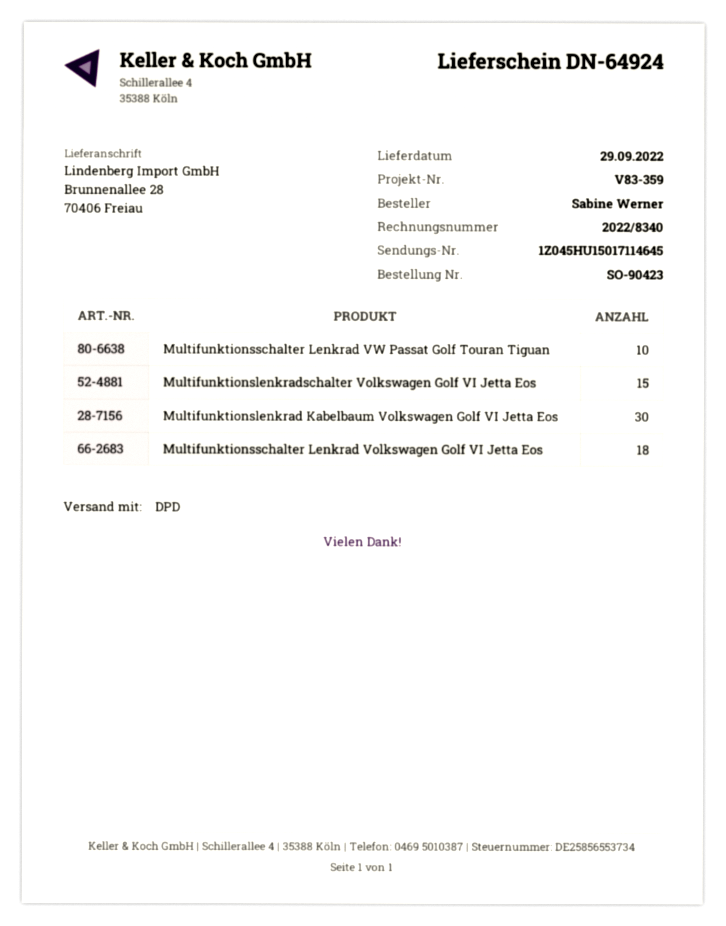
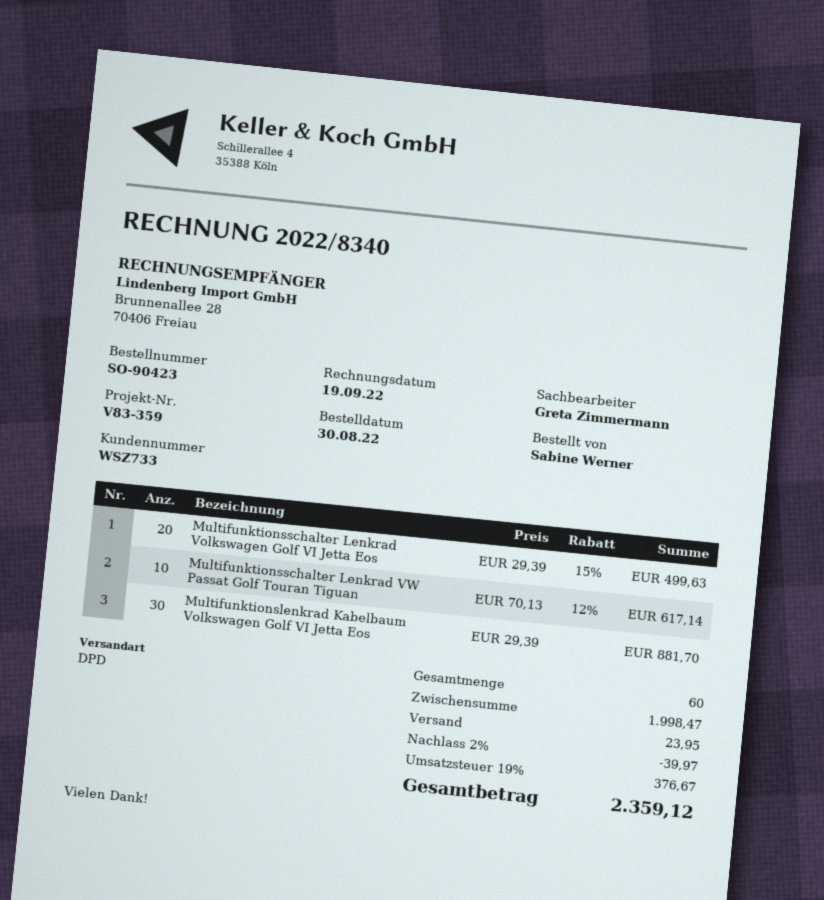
Multifunktionslenkradschalter Volkswagen Golf VI Jetta Eos: 15 -> none
Multifunktionsschalter Lenkrad Volkswagen Golf VI Jetta Eos: 18 -> 20

